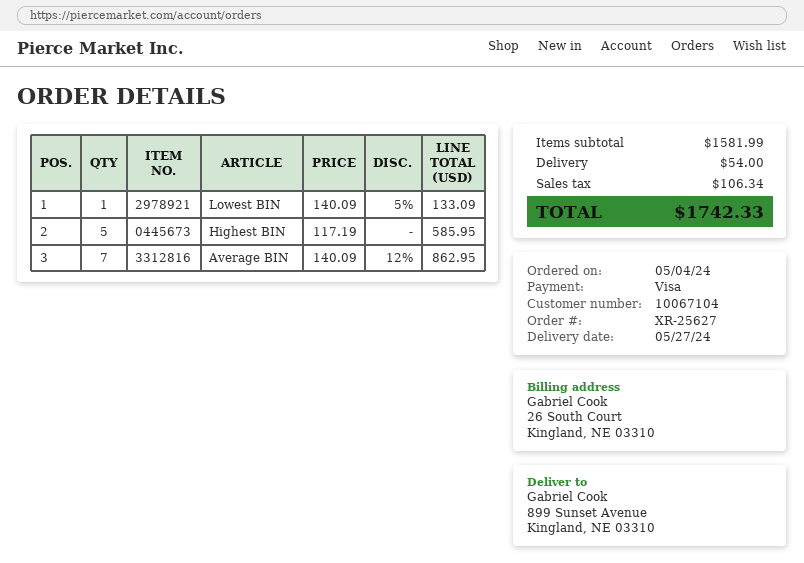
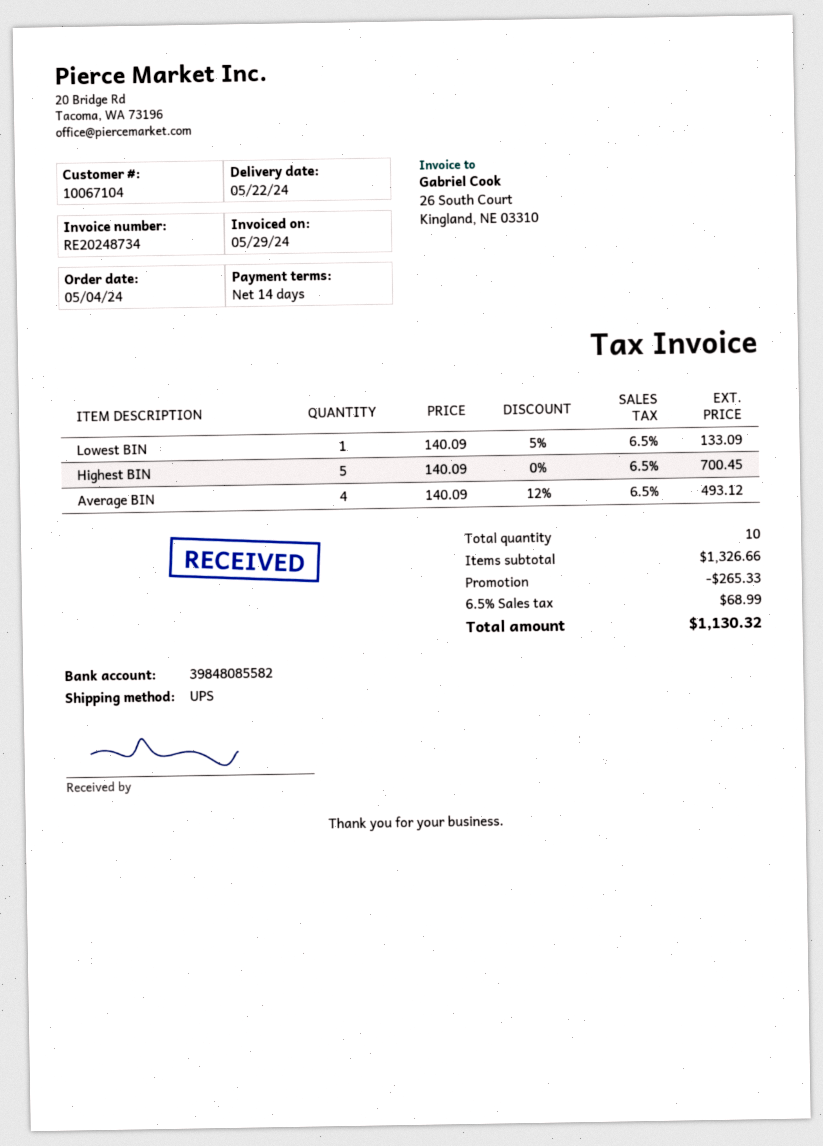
delivery date: 2024-05-27 -> 2024-05-22
Highest BIN: 5 x 117.19 = 585.95 -> 5 x 140.09 = 700.45
Average BIN: 7 x 140.09 - 12% = 862.95 -> 4 x 140.09 - 12% = 493.12
subtotal: 1581.99 -> 1326.66
discount: none -> 265.33
shipping: 54.00 -> none
tax: 106.34 -> 68.99
total: 1742.33 -> 1130.32

